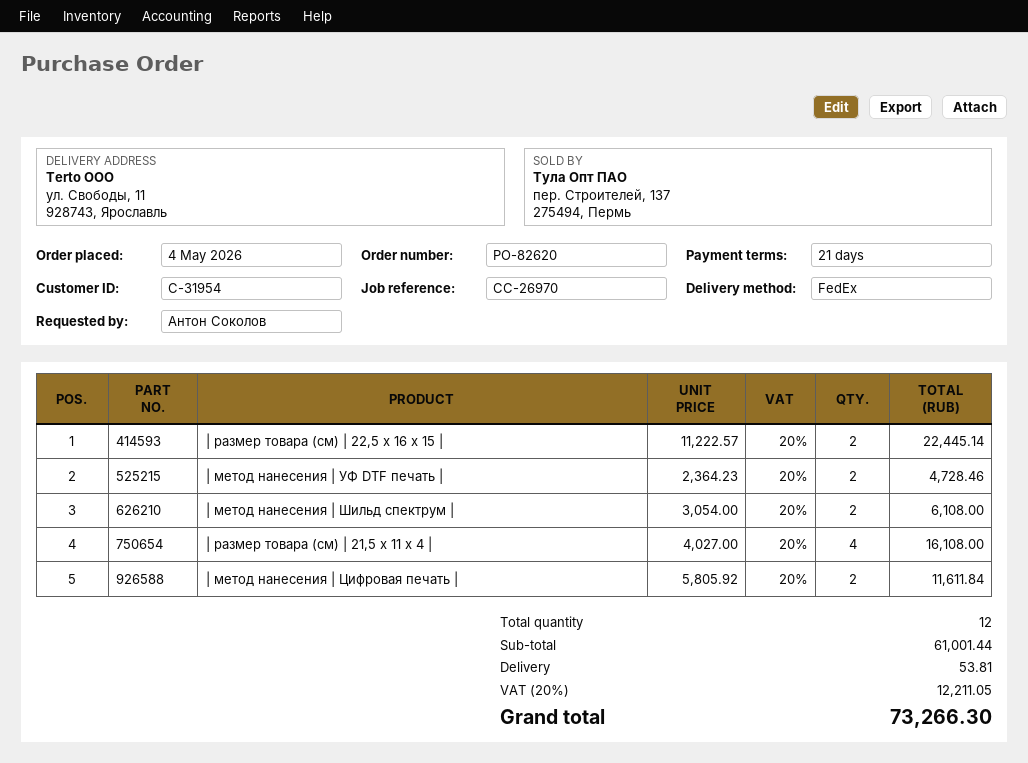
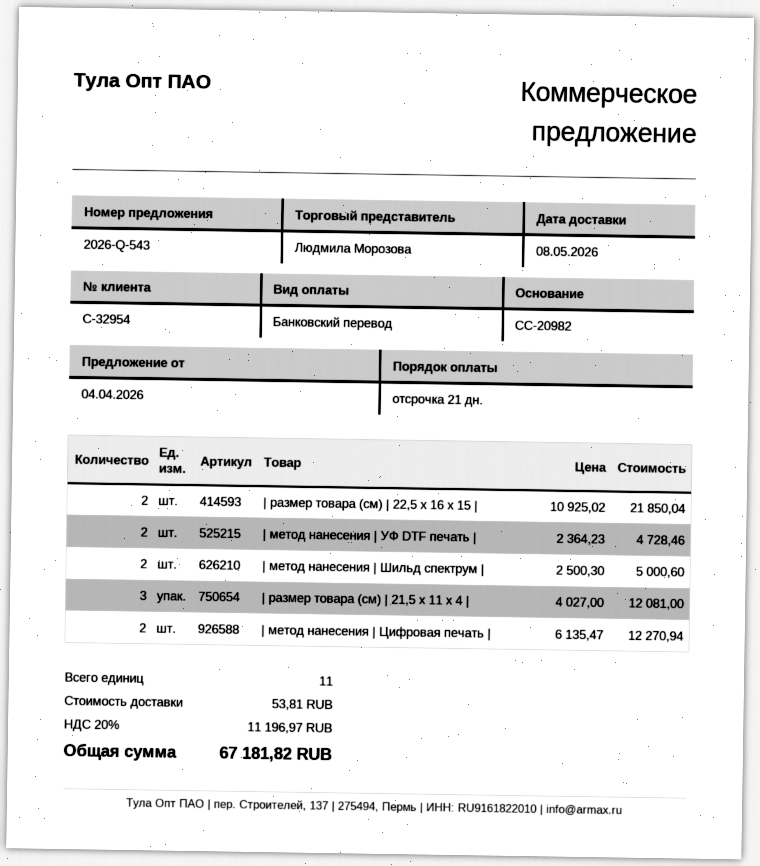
customer number: C-31954 -> C-32954
reference: CC-26970 -> CC-20982
| размер товара (см) | 22,5 х 16 х 15 |: 2 x 11222.57 = 22445.14 -> 2 x 10925.02 = 21850.04
| метод нанесения | Шильд спектрум |: 2 x 3054.00 = 6108.00 -> 2 x 2500.30 = 5000.60
| размер товара (см) | 21,5 х 11 х 4 |: 4 x 4027.00 = 16108.00 -> 3 x 4027.00 = 12081.00
| метод нанесения | Цифровая печать |: 2 x 5805.92 = 11611.84 -> 2 x 6135.47 = 12270.94
total quantity: 12 -> 11
tax: 20% = 12211.05 -> 20% = 11196.97
total: 73266.30 -> 67181.82

